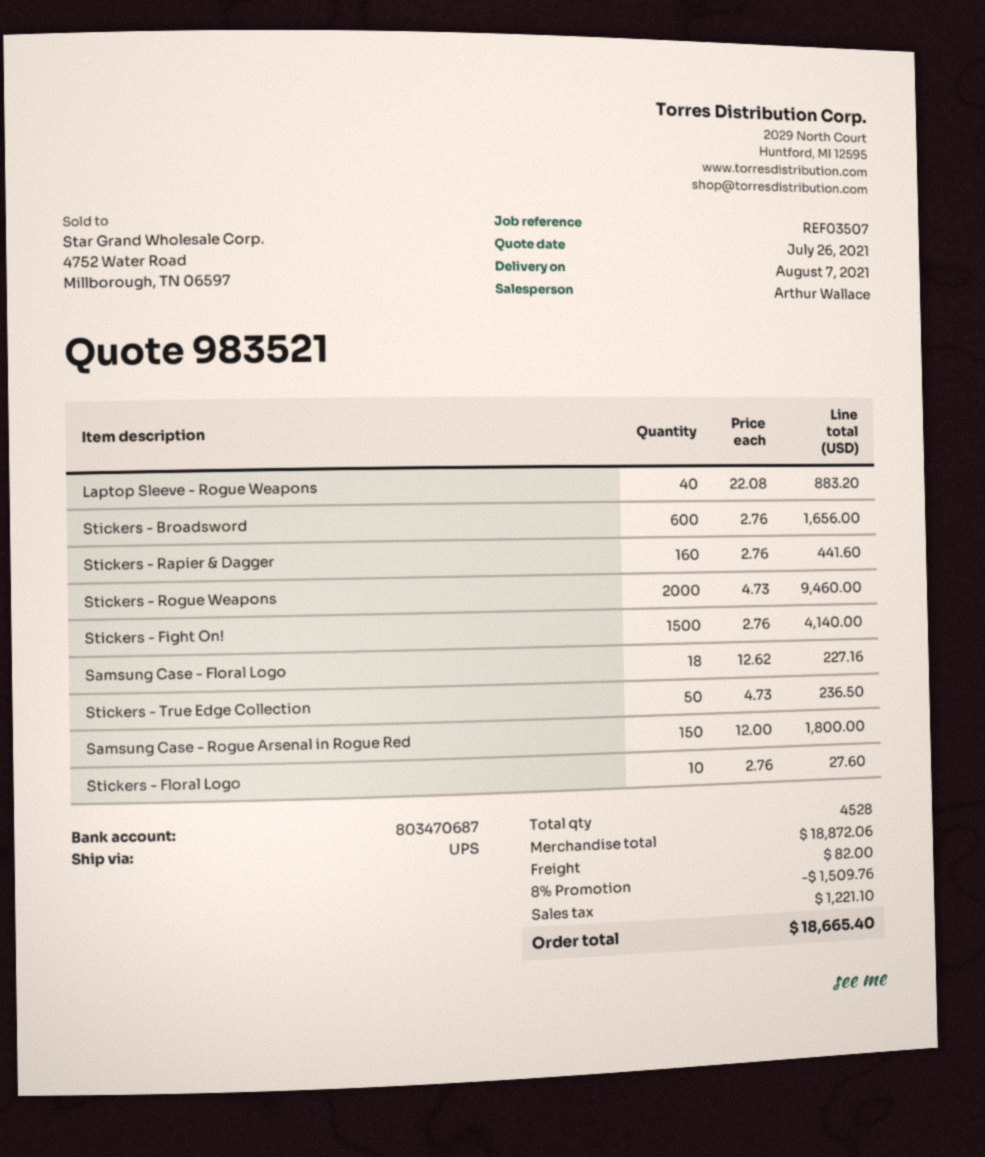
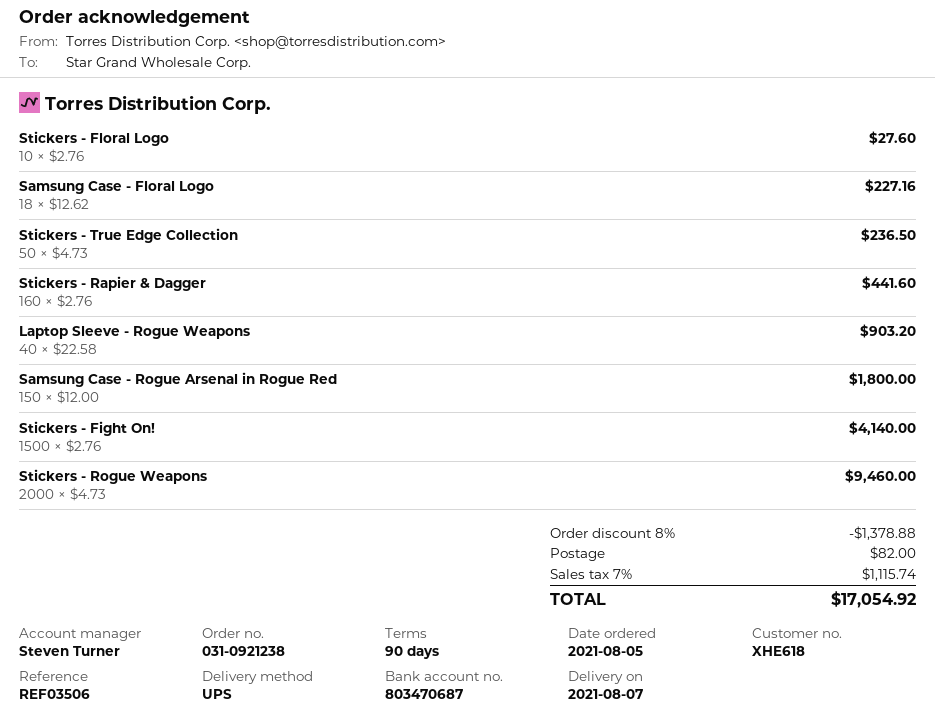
reference: REF03507 -> REF03506
sales rep: Arthur Wallace -> Steven Turner
Laptop Sleeve - Rogue Weapons: 40 x 22.08 = 883.20 -> 40 x 22.58 = 903.20
Stickers - Broadsword: 600 x 2.76 = 1656.00 -> none
discount: 8% = 1509.76 -> 8% = 1378.88
tax: 1221.10 -> 1115.74
total: 18665.40 -> 17054.92

